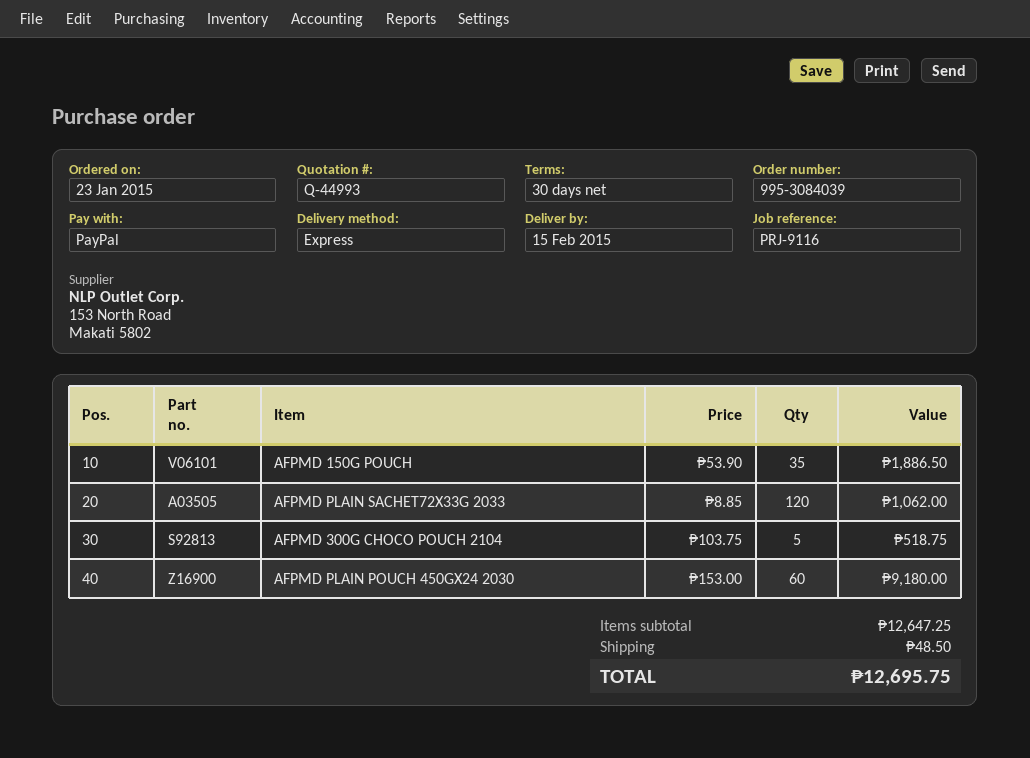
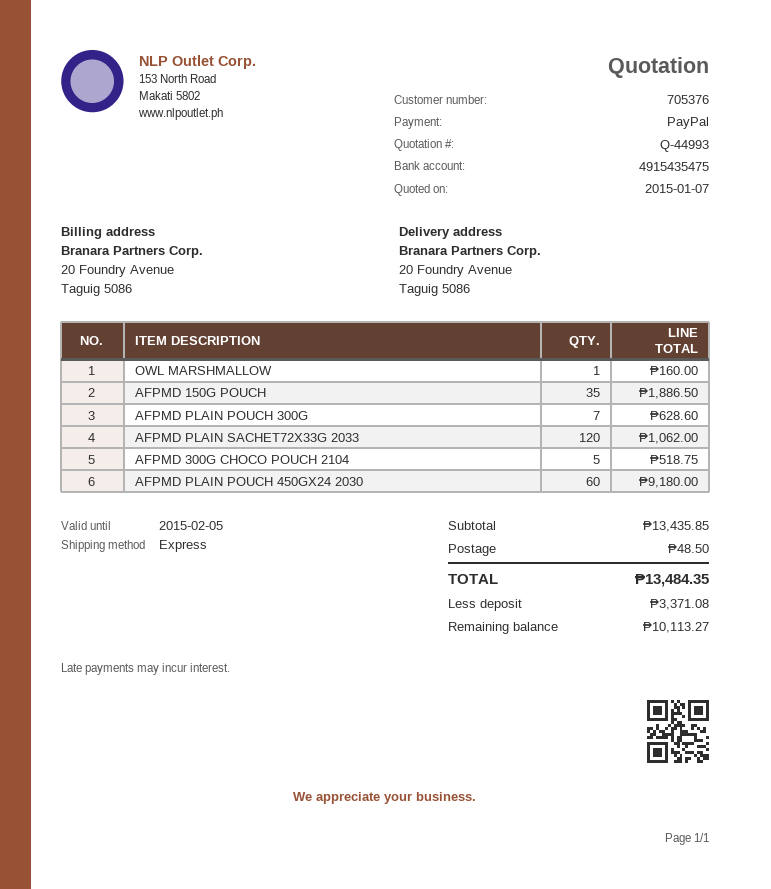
OWL MARSHMALLOW: none -> 1 for 160.00
AFPMD PLAIN POUCH 300G: none -> 7 for 628.60
subtotal: 12647.25 -> 13435.85
total: 12695.75 -> 13484.35

